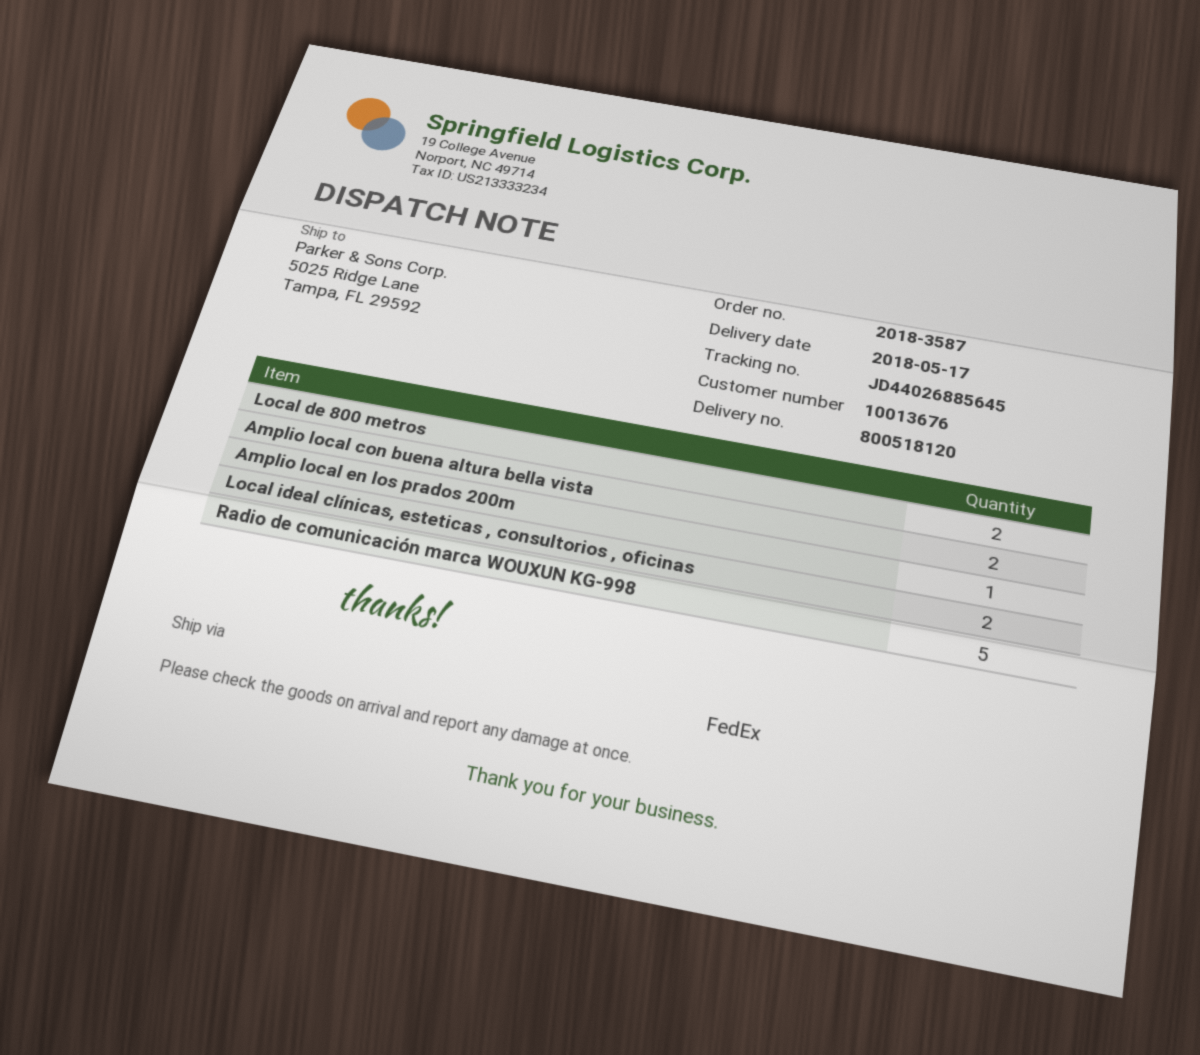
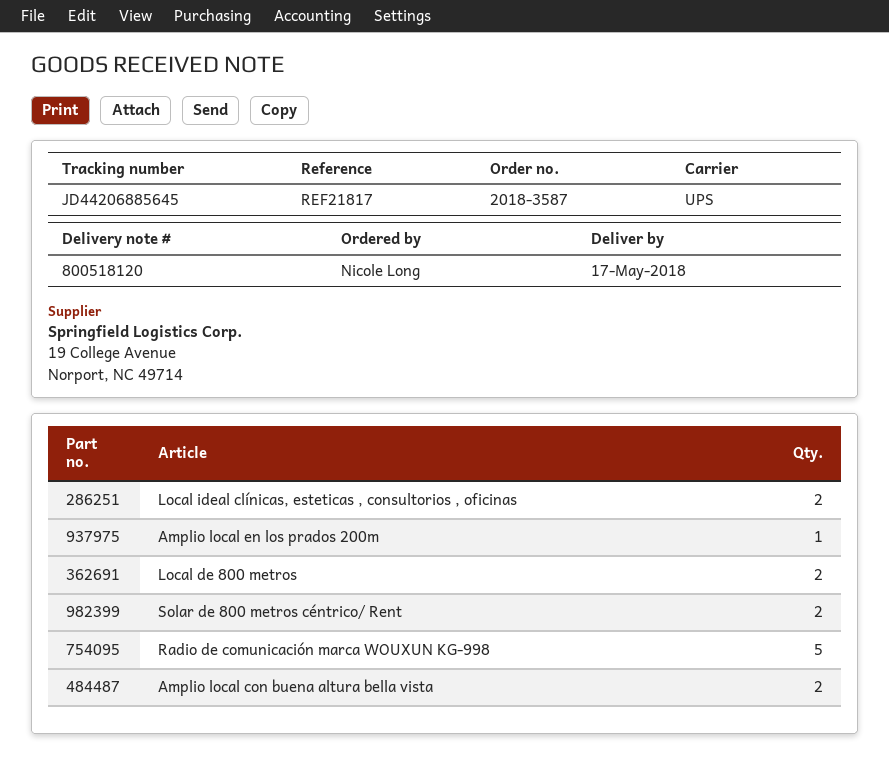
shipping method: FedEx -> UPS
tracking number: JD44026885645 -> JD44206885645
Solar de 800 metros céntrico/ Rent: none -> 2

